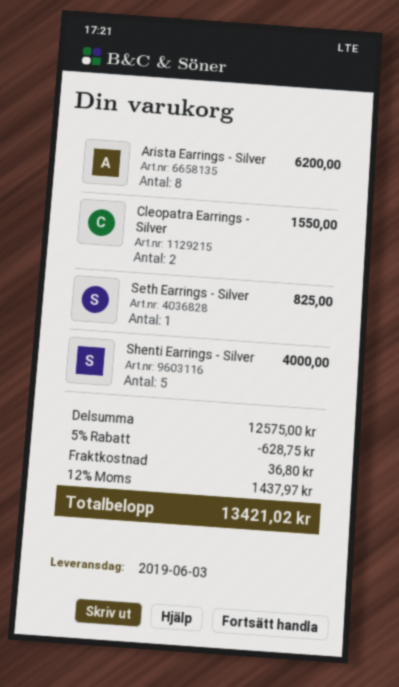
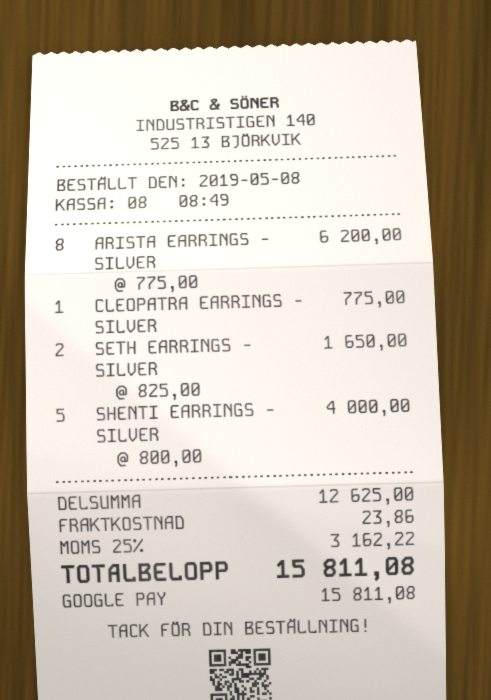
Cleopatra Earrings - Silver: 2 for 1550.00 -> 1 for 775.00
Seth Earrings - Silver: 1 for 825.00 -> 2 for 1650.00
subtotal: 12575.00 -> 12625.00
discount: 5% = 628.75 -> none
shipping: 36.80 -> 23.86
tax: 12% = 1437.97 -> 25% = 3162.22
total: 13421.02 -> 15811.08

